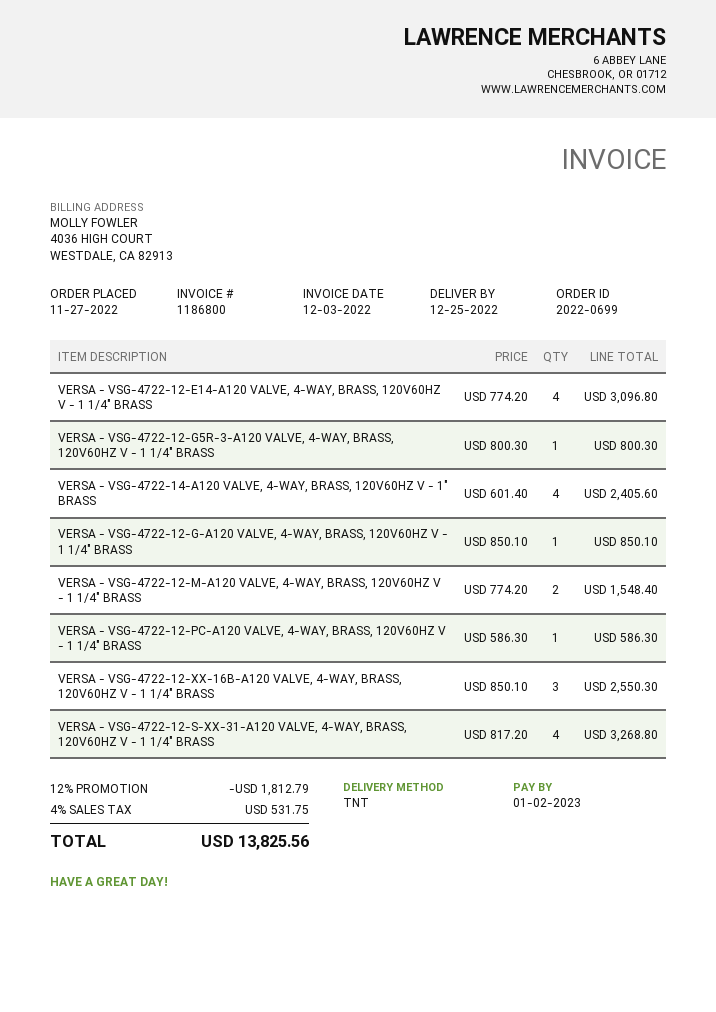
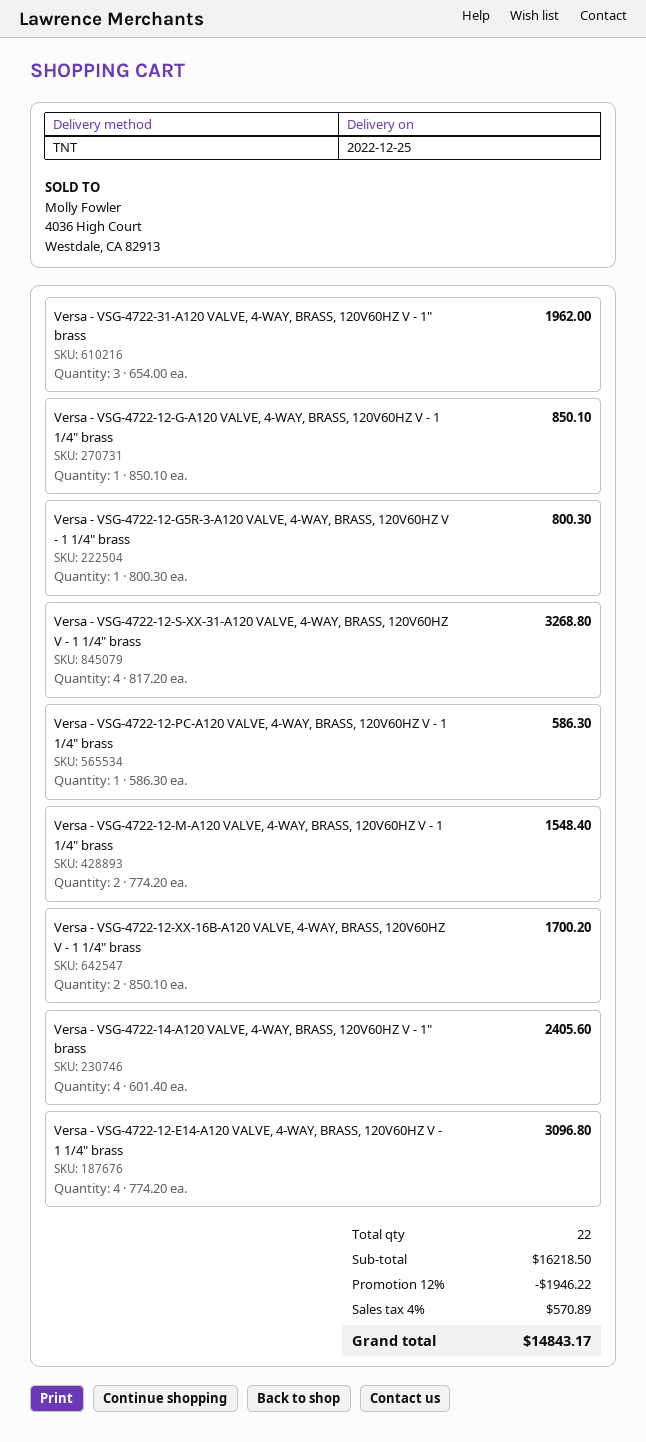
VERSA - VSG-4722-12-XX-16B-A120 VALVE, 4-WAY, BRASS, 120V60HZ V - 1 1/4" BRASS: 3 x 850.10 = 2550.30 -> 2 x 850.10 = 1700.20
Versa - VSG-4722-31-A120 VALVE, 4-WAY, BRASS, 120V60HZ V - 1" brass: none -> 3 x 654.00 = 1962.00
discount: 12% = 1812.79 -> 12% = 1946.22
tax: 4% = 531.75 -> 4% = 570.89
total: 13825.56 -> 14843.17

